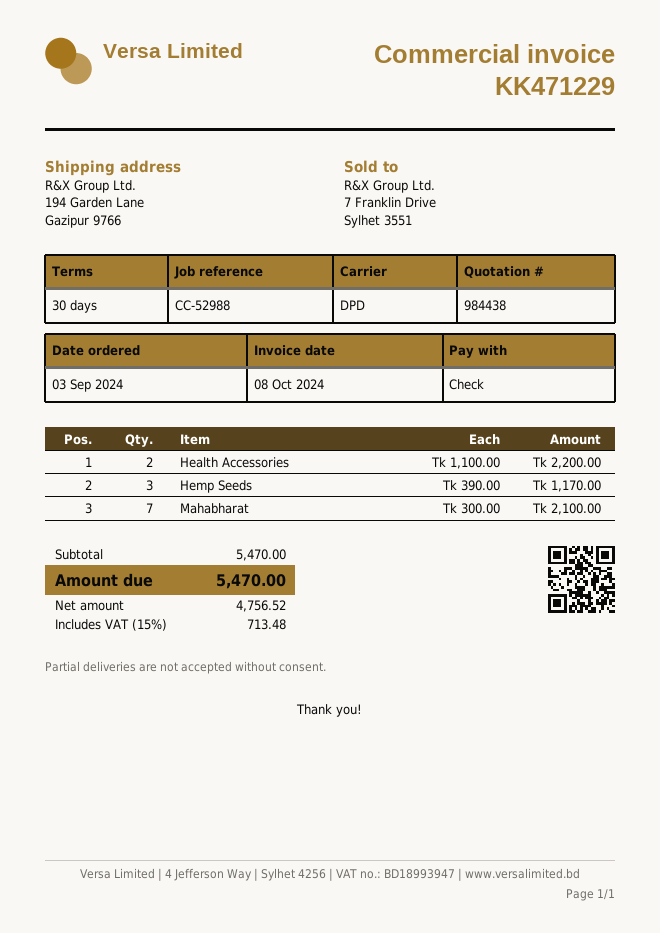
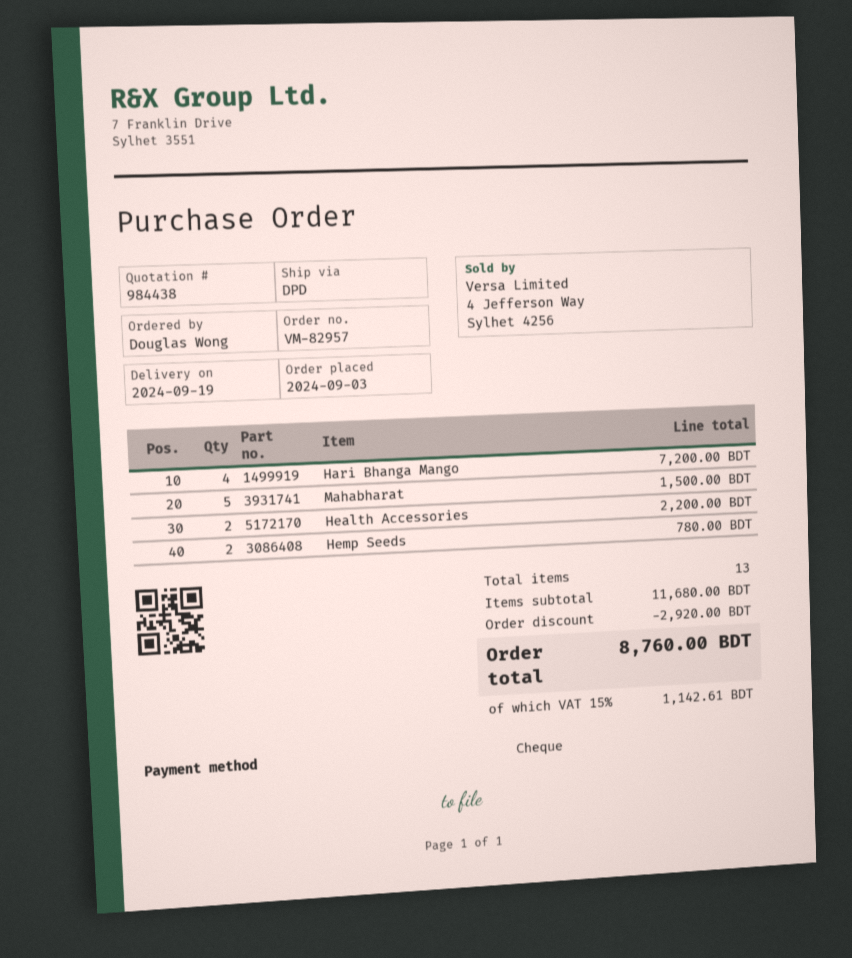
Hemp Seeds: 3 for 1170.00 -> 2 for 780.00
Mahabharat: 7 for 2100.00 -> 5 for 1500.00
Hari Bhanga Mango: none -> 4 for 7200.00
subtotal: 5470.00 -> 11680.00
discount: none -> 2920.00
tax: 15% = 713.48 -> 15% = 1142.61
total: 5470.00 -> 8760.00

